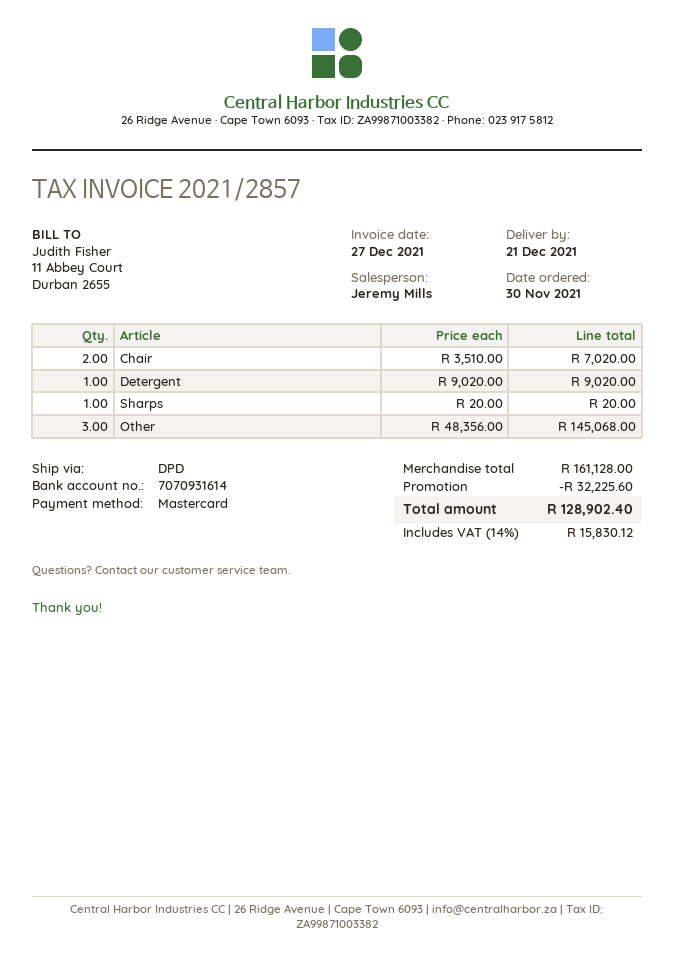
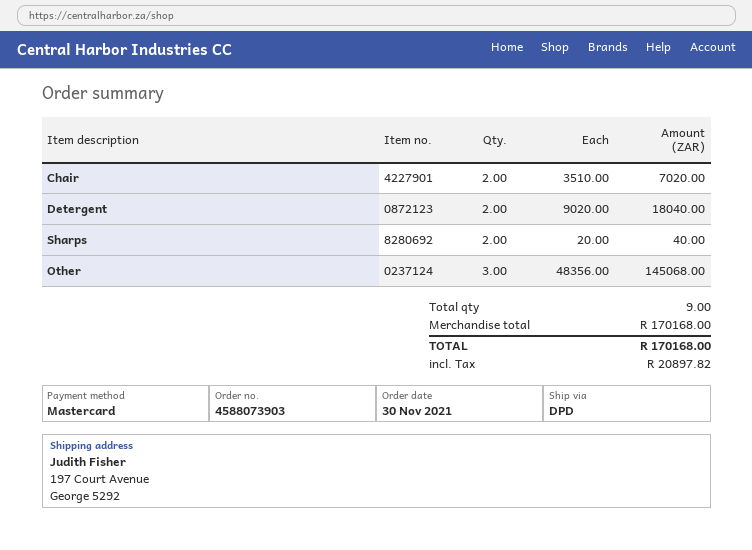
Detergent: 1 x 9020.00 = 9020.00 -> 2 x 9020.00 = 18040.00
Sharps: 1 x 20.00 = 20.00 -> 2 x 20.00 = 40.00
subtotal: 161128.00 -> 170168.00
discount: 32225.60 -> none
tax: 15830.12 -> 20897.82
total: 128902.40 -> 170168.00

